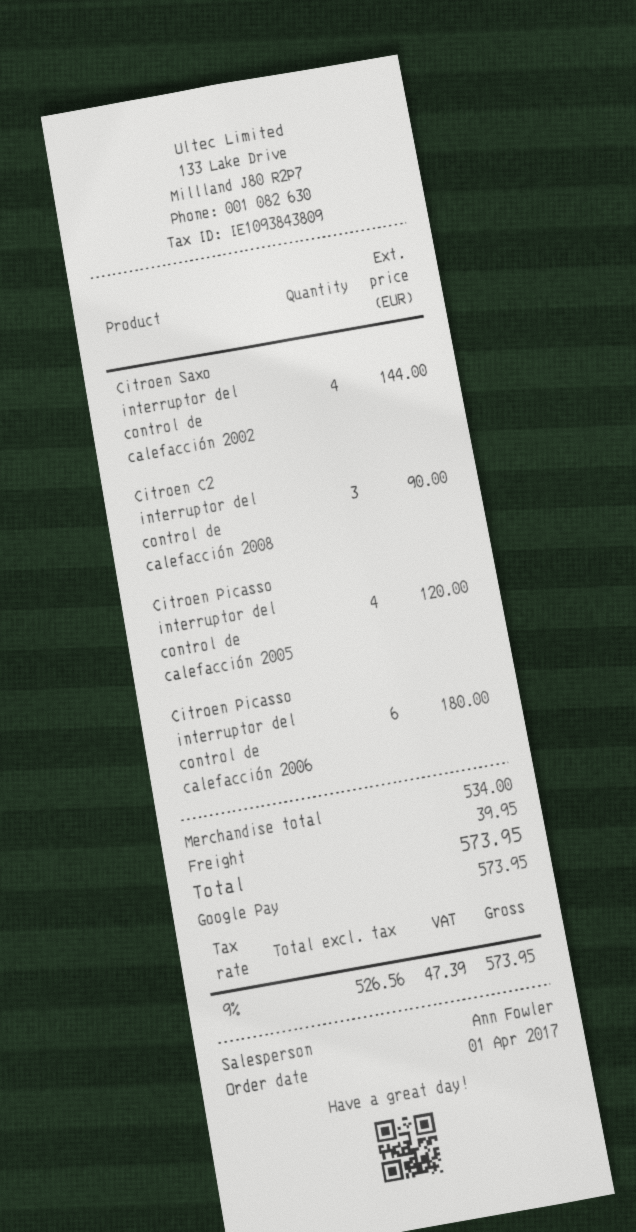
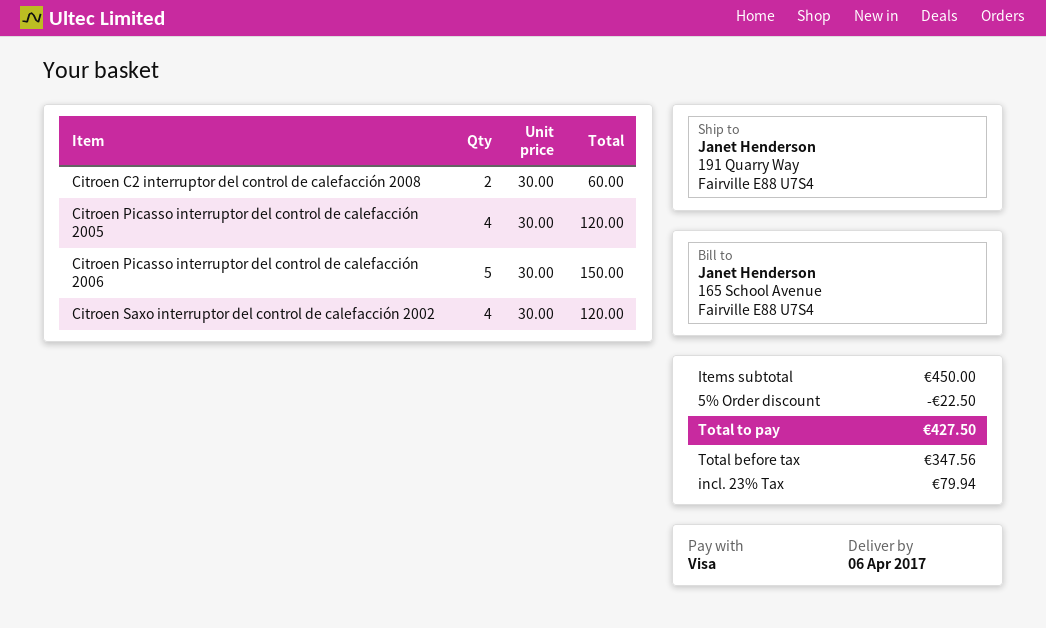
payment method: Google Pay -> Visa
Citroen Saxo interruptor del control de calefacción 2002: 4 for 144.00 -> 4 for 120.00
Citroen C2 interruptor del control de calefacción 2008: 3 for 90.00 -> 2 for 60.00
Citroen Picasso interruptor del control de calefacción 2006: 6 for 180.00 -> 5 for 150.00
subtotal: 534.00 -> 450.00
discount: none -> 5% = 22.50
shipping: 39.95 -> none
net: 526.56 -> 347.56
tax: 9% = 47.39 -> 23% = 79.94
total: 573.95 -> 427.50

